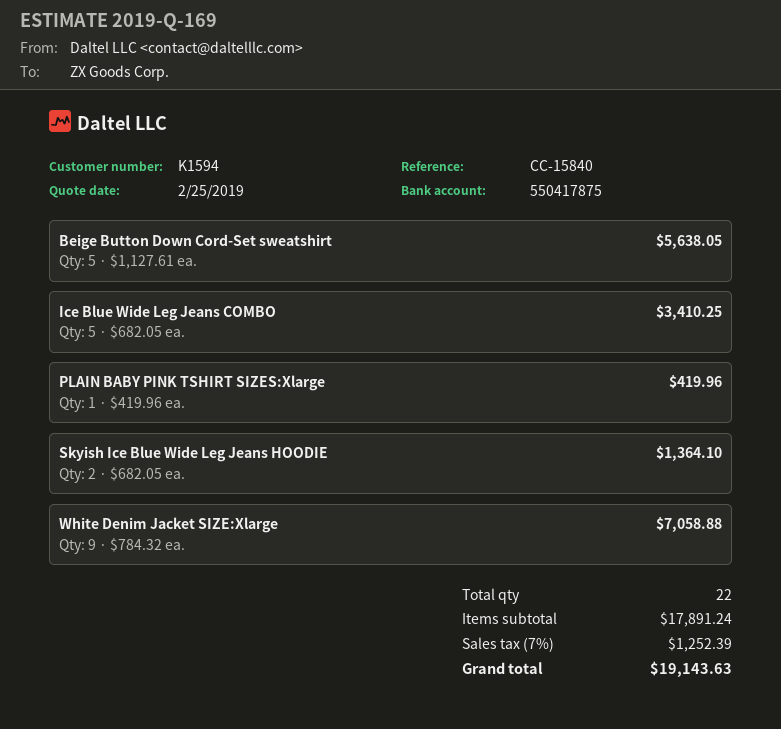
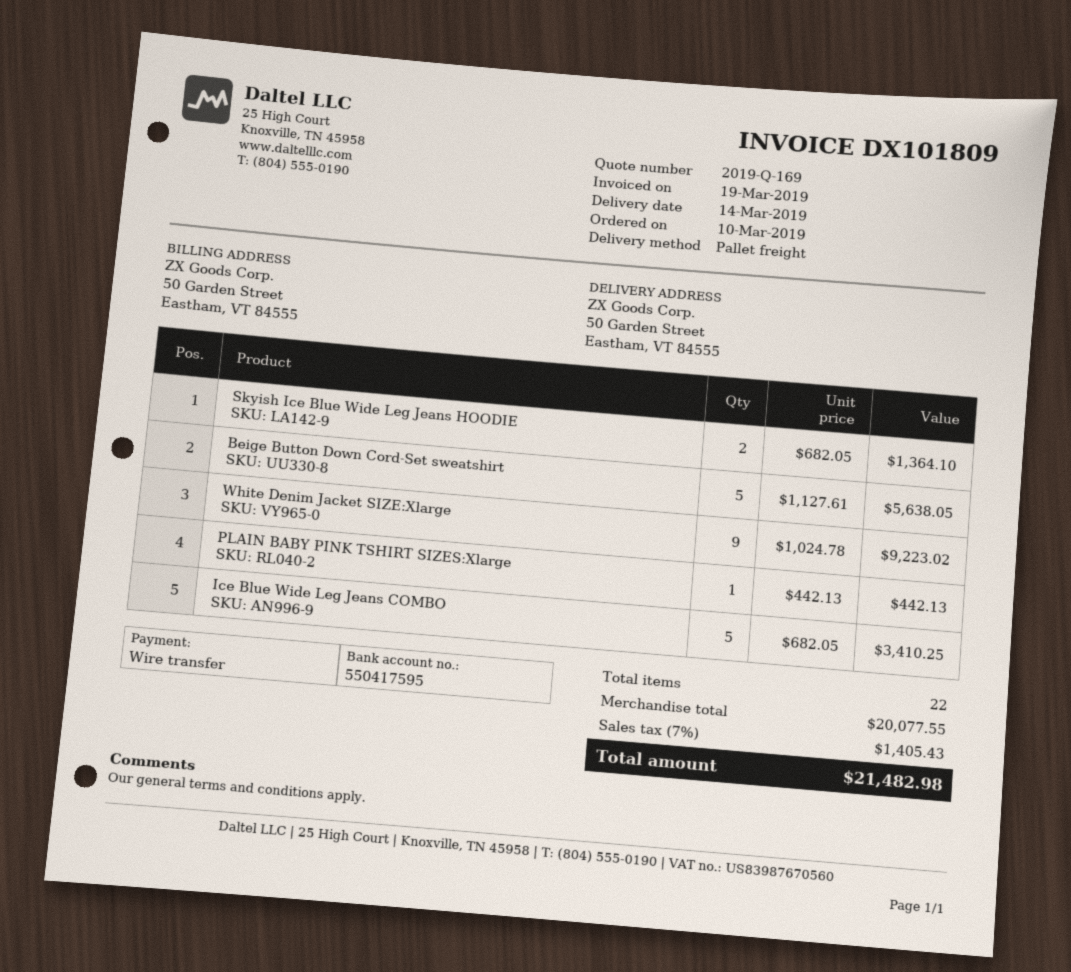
bank account: 550417875 -> 550417595
PLAIN BABY PINK TSHIRT SIZES:Xlarge: 1 x 419.96 = 419.96 -> 1 x 442.13 = 442.13
White Denim Jacket SIZE:Xlarge: 9 x 784.32 = 7058.88 -> 9 x 1024.78 = 9223.02
subtotal: 17891.24 -> 20077.55
tax: 7% = 1252.39 -> 7% = 1405.43
total: 19143.63 -> 21482.98

